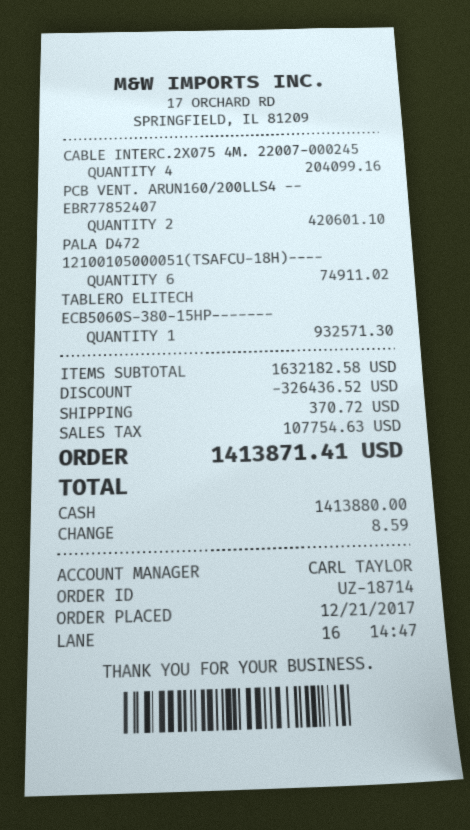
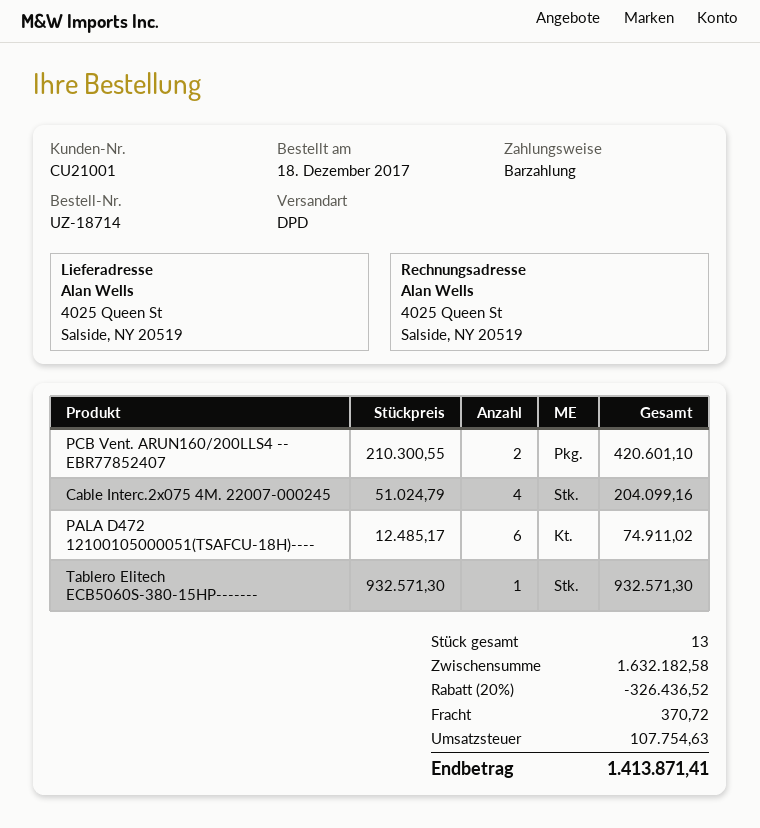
order date: 2017-12-21 -> 2017-12-18

